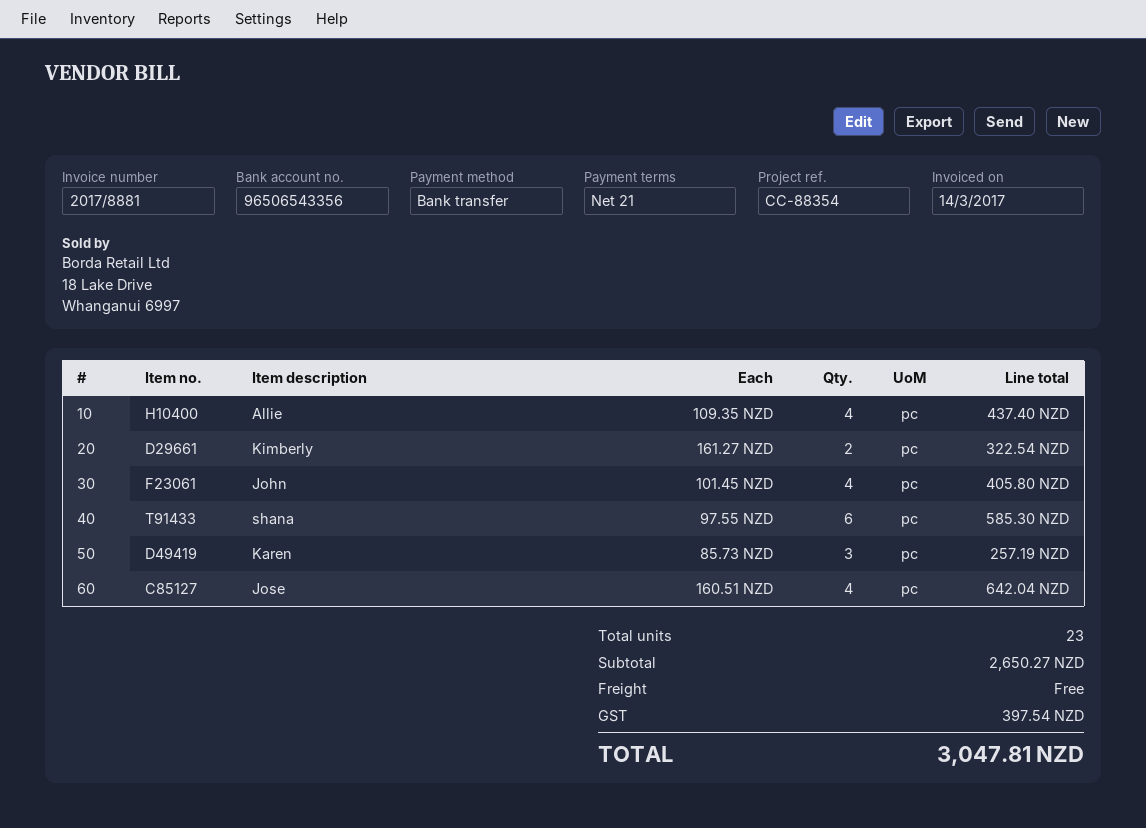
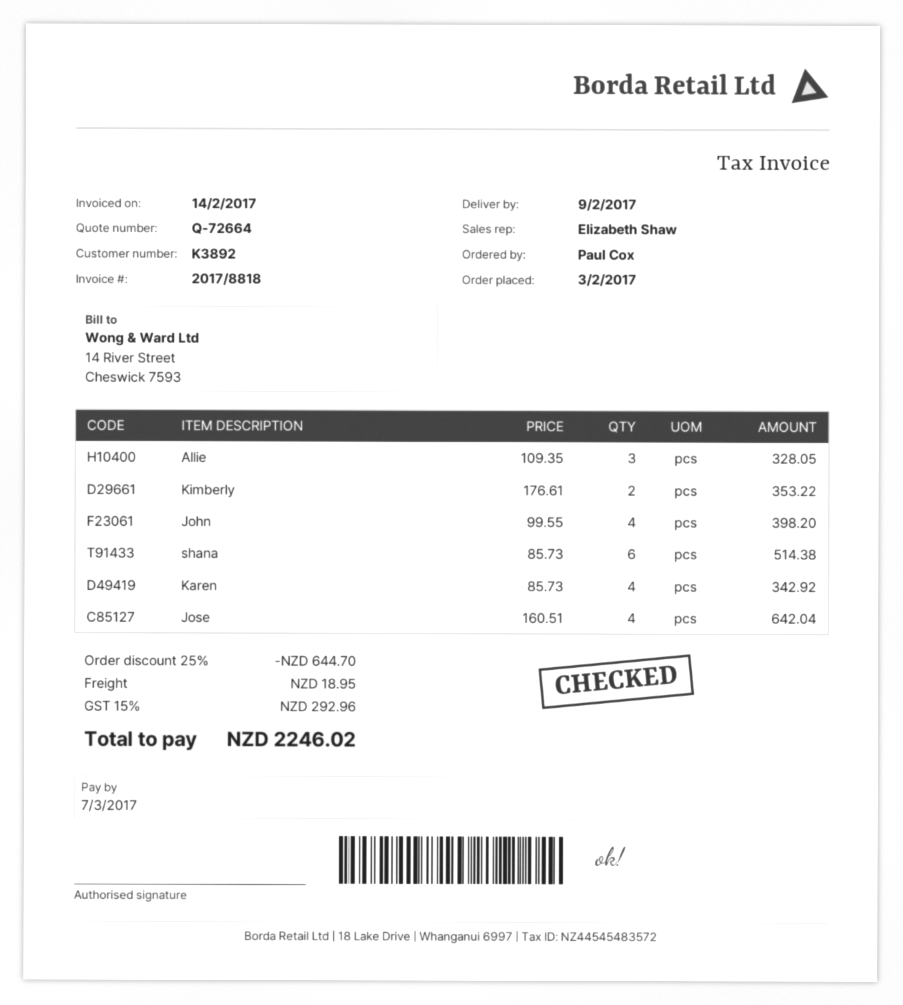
invoice number: 2017/8881 -> 2017/8818
invoice date: 2017-03-14 -> 2017-02-14
Allie: 4 x 109.35 = 437.40 -> 3 x 109.35 = 328.05
Kimberly: 2 x 161.27 = 322.54 -> 2 x 176.61 = 353.22
John: 4 x 101.45 = 405.80 -> 4 x 99.55 = 398.20
shana: 6 x 97.55 = 585.30 -> 6 x 85.73 = 514.38
Karen: 3 x 85.73 = 257.19 -> 4 x 85.73 = 342.92
discount: none -> 25% = 644.70
shipping: 0.00 -> 18.95
tax: 397.54 -> 292.96
total: 3047.81 -> 2246.02

